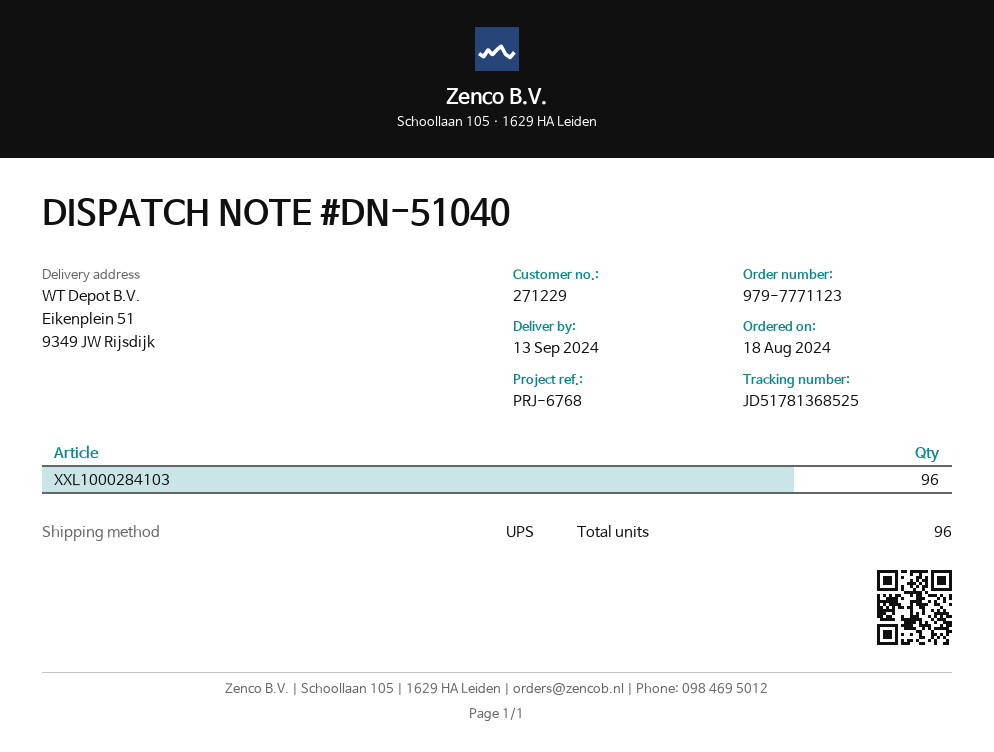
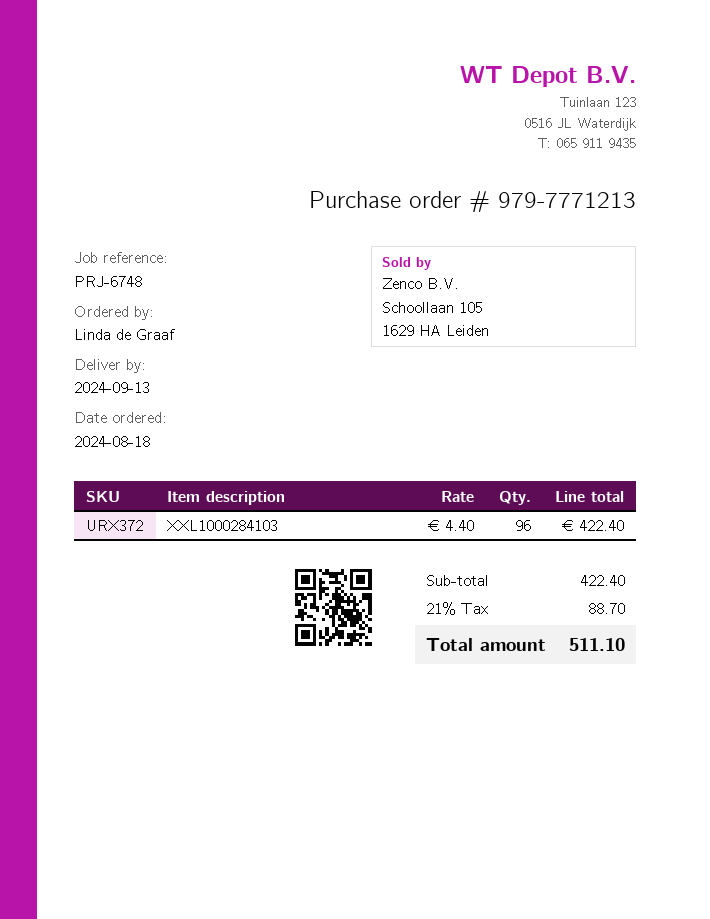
order number: 979-7771123 -> 979-7771213
reference: PRJ-6768 -> PRJ-6748

